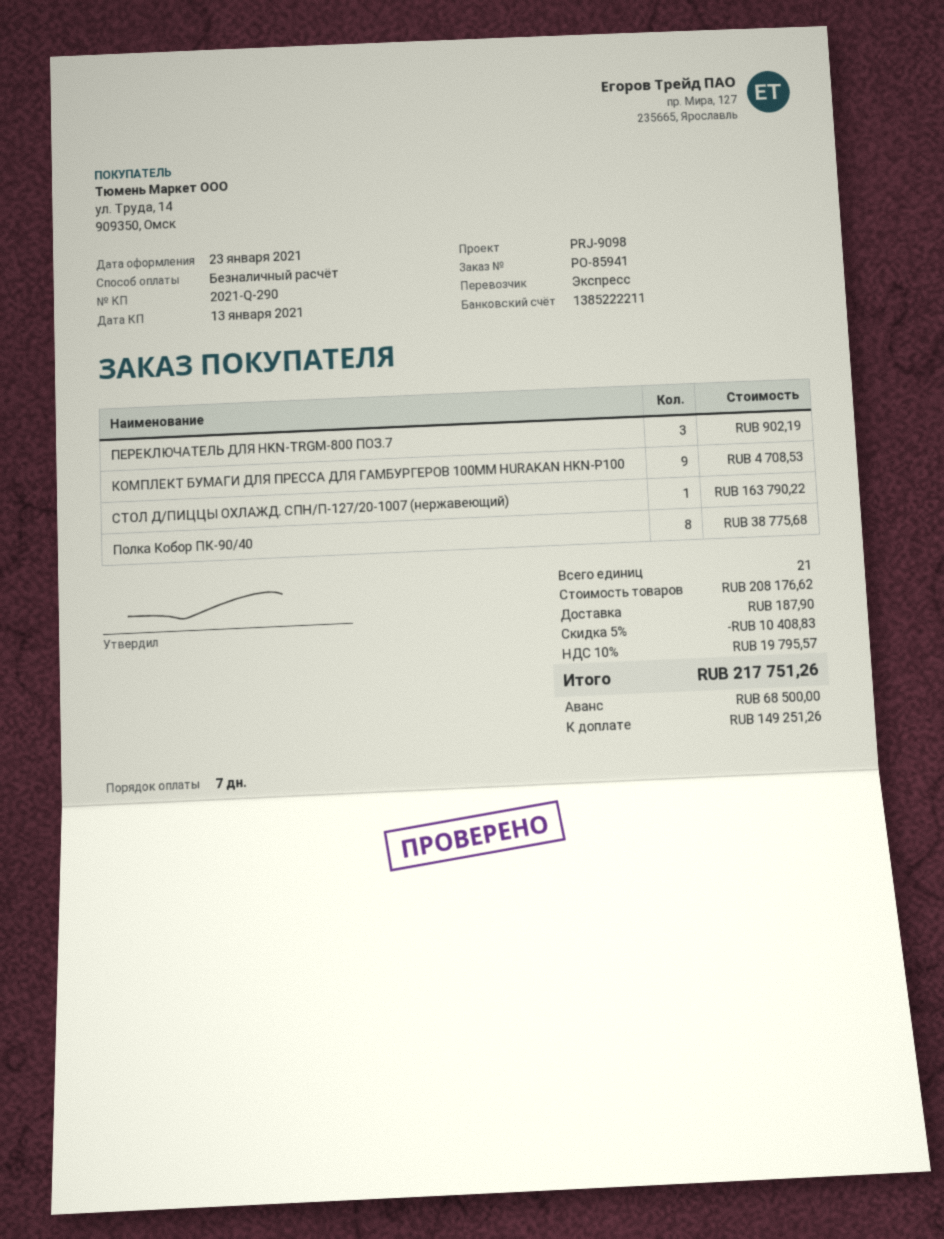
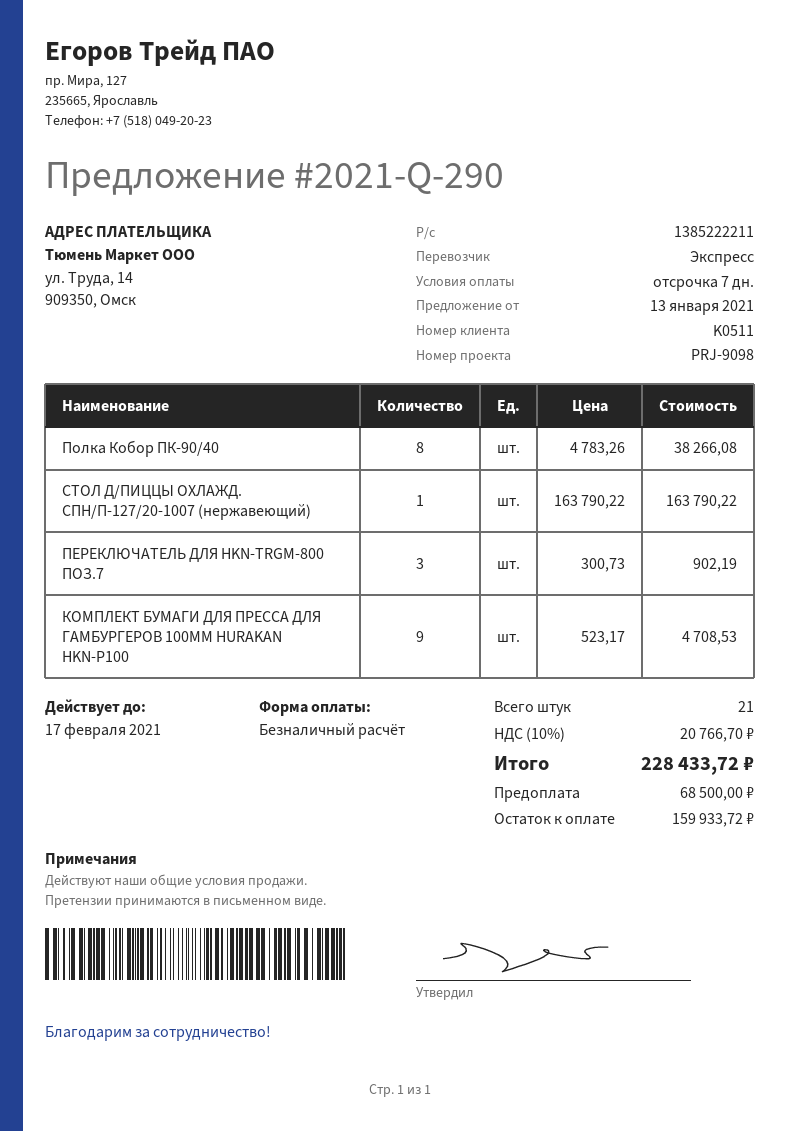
Полка Кобор ПК-90/40: 8 for 38775.68 -> 8 for 38266.08
discount: 5% = 10408.83 -> none
shipping: 187.90 -> none
tax: 10% = 19795.57 -> 10% = 20766.70
total: 217751.26 -> 228433.72
balance: 149251.26 -> 159933.72

